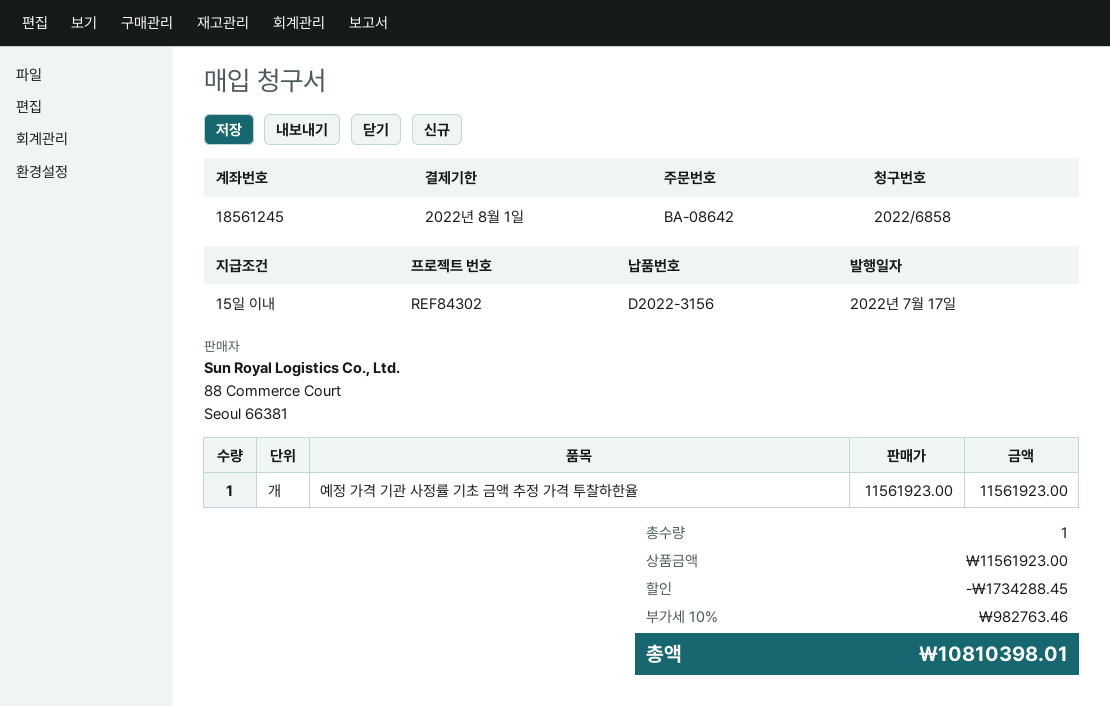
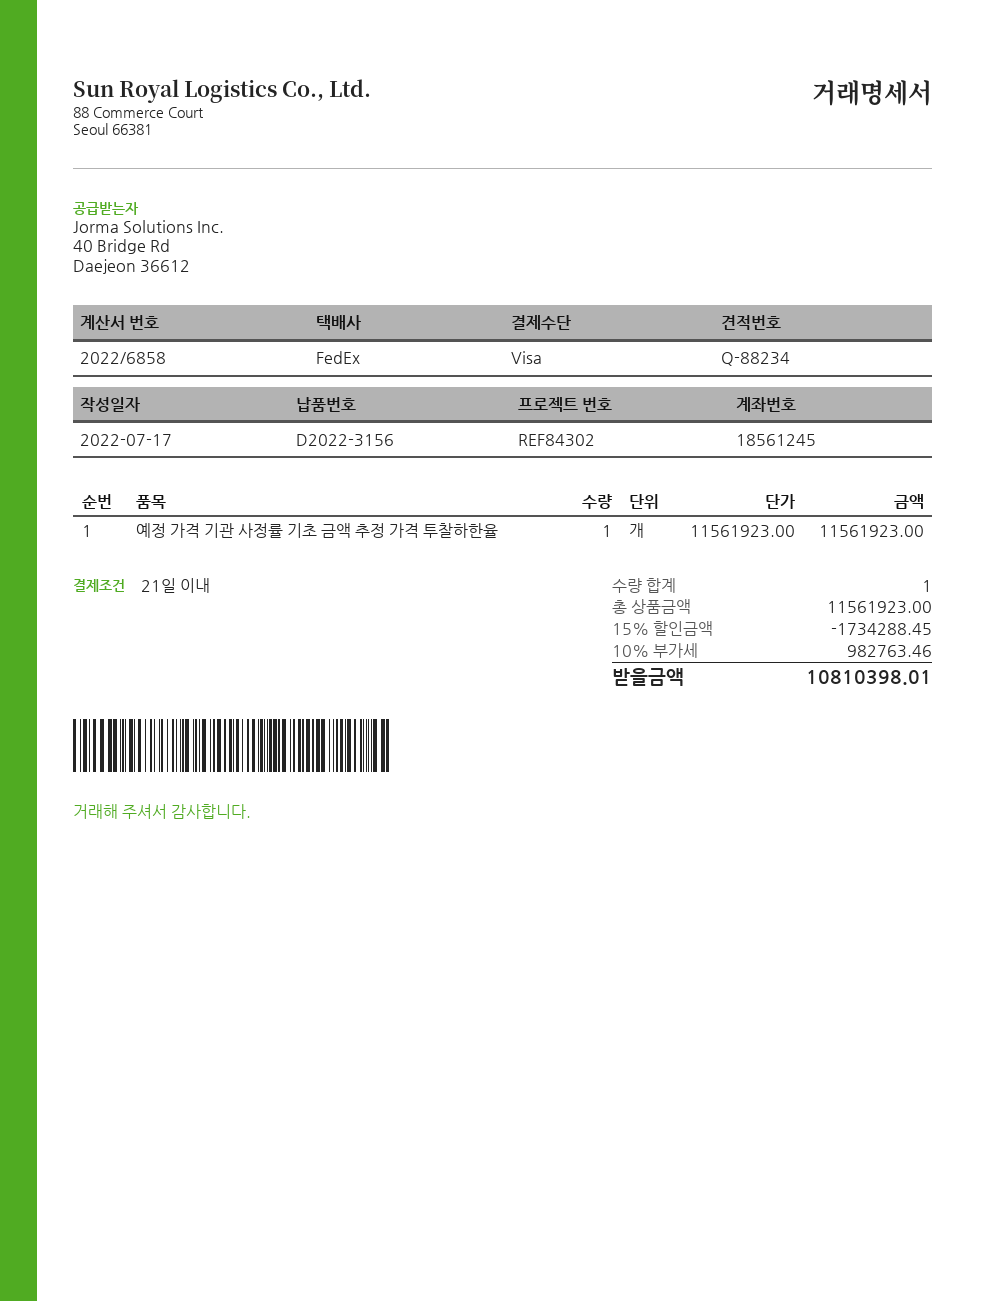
payment terms: 15 days -> 21 days

